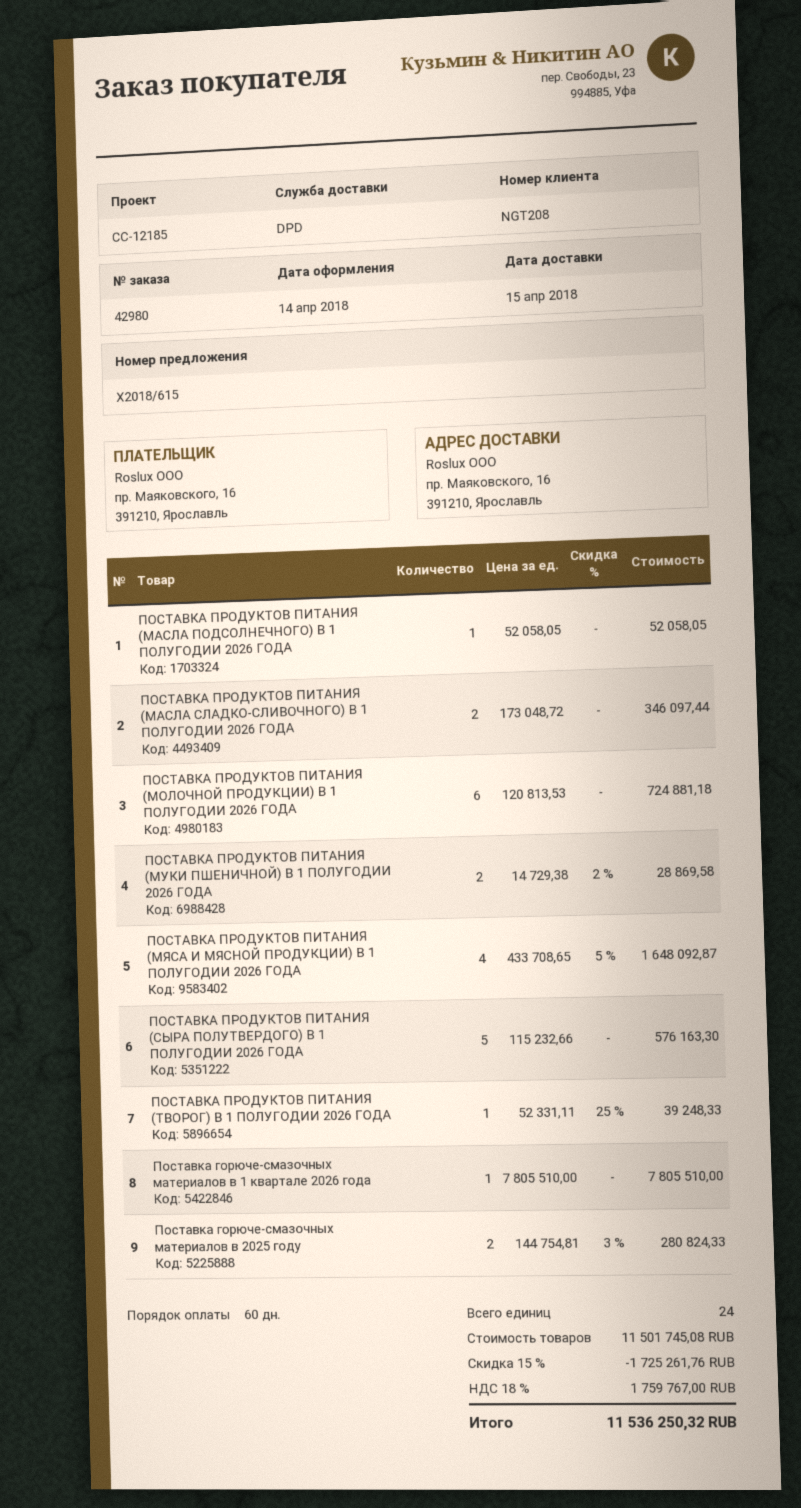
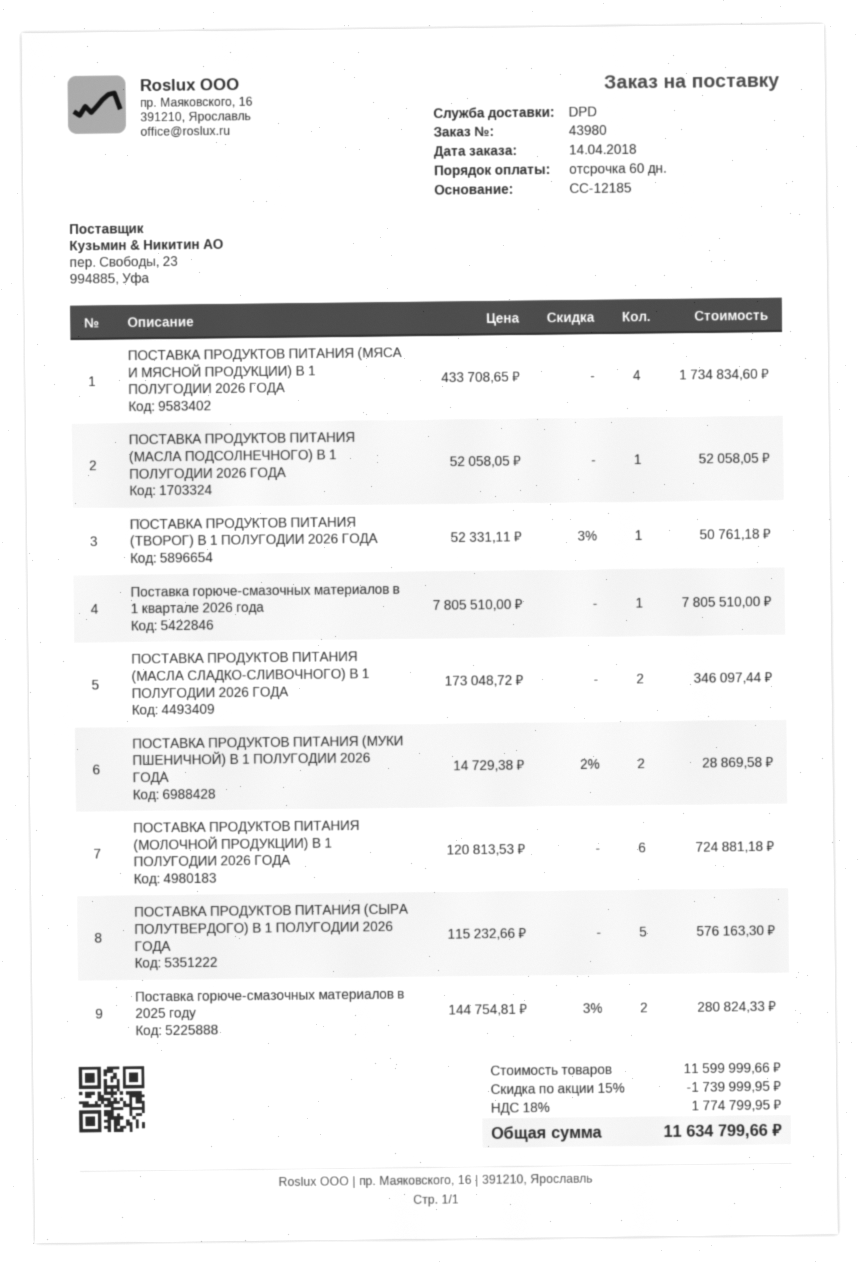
order number: 42980 -> 43980
ПОСТАВКА ПРОДУКТОВ ПИТАНИЯ (МЯСА И МЯСНОЙ ПРОДУКЦИИ) В 1 ПОЛУГОДИИ 2026 ГОДА: 4 x 433708.65 - 5% = 1648092.87 -> 4 x 433708.65 = 1734834.60
ПОСТАВКА ПРОДУКТОВ ПИТАНИЯ (ТВОРОГ) В 1 ПОЛУГОДИИ 2026 ГОДА: 1 x 52331.11 - 25% = 39248.33 -> 1 x 52331.11 - 3% = 50761.18
subtotal: 11501745.08 -> 11599999.66
discount: 15% = 1725261.76 -> 15% = 1739999.95
tax: 18% = 1759767.00 -> 18% = 1774799.95
total: 11536250.32 -> 11634799.66

